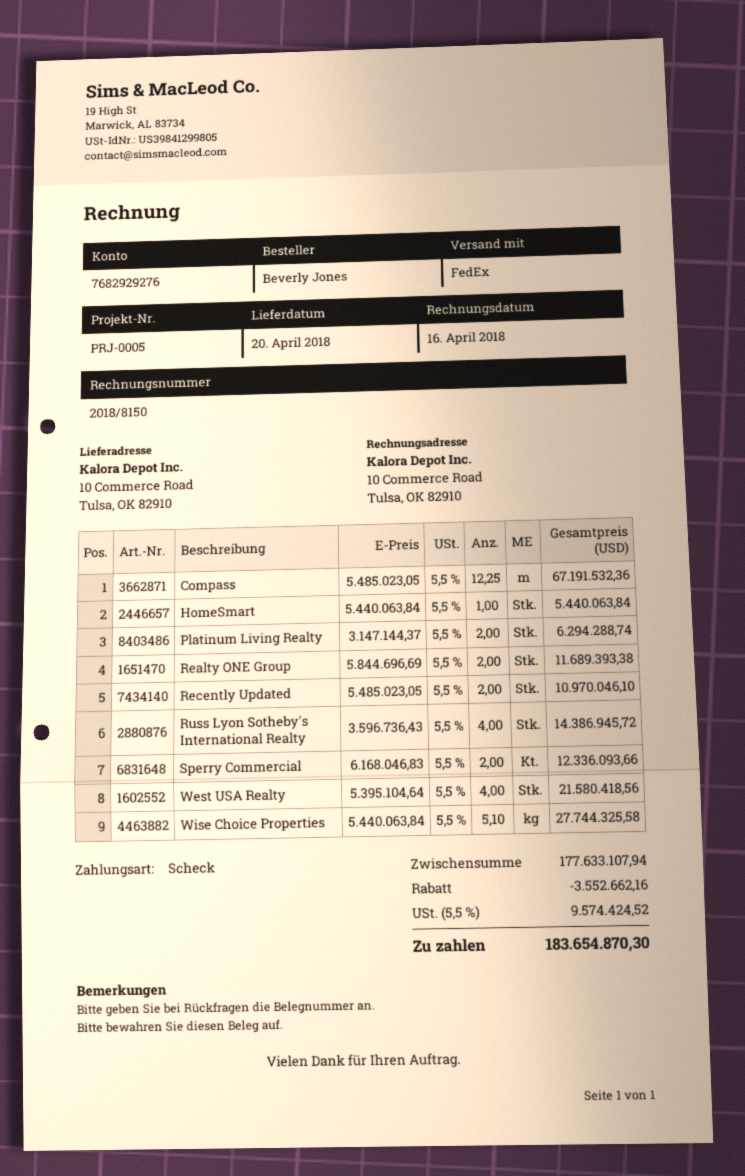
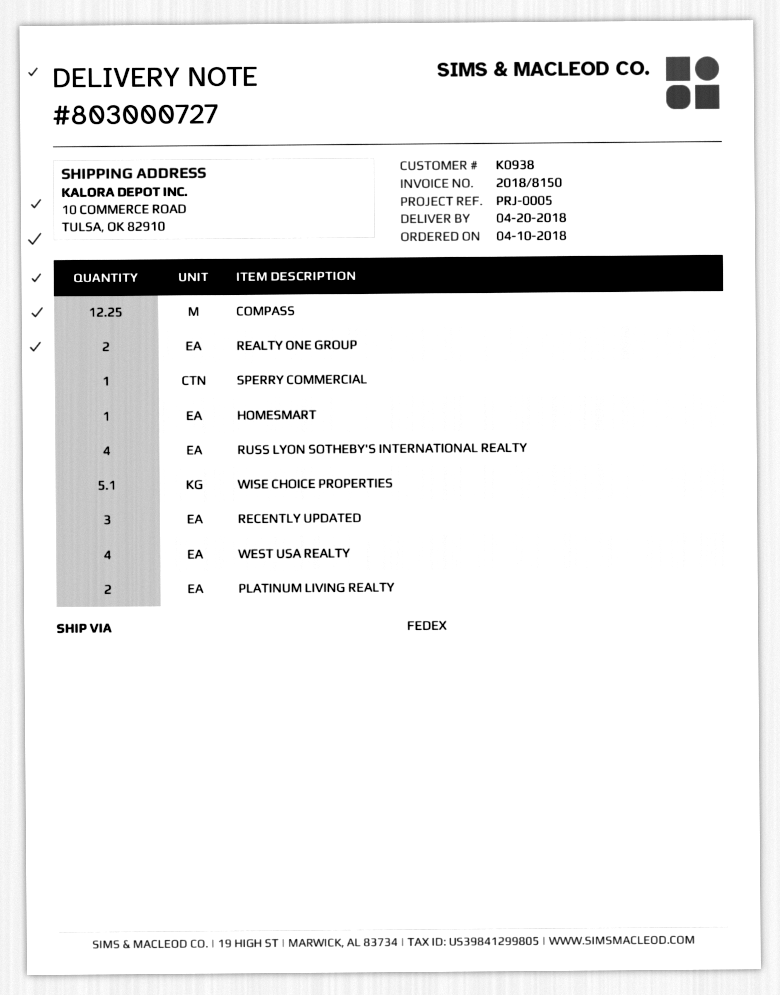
Recently Updated: 2 -> 3
Sperry Commercial: 2 -> 1

